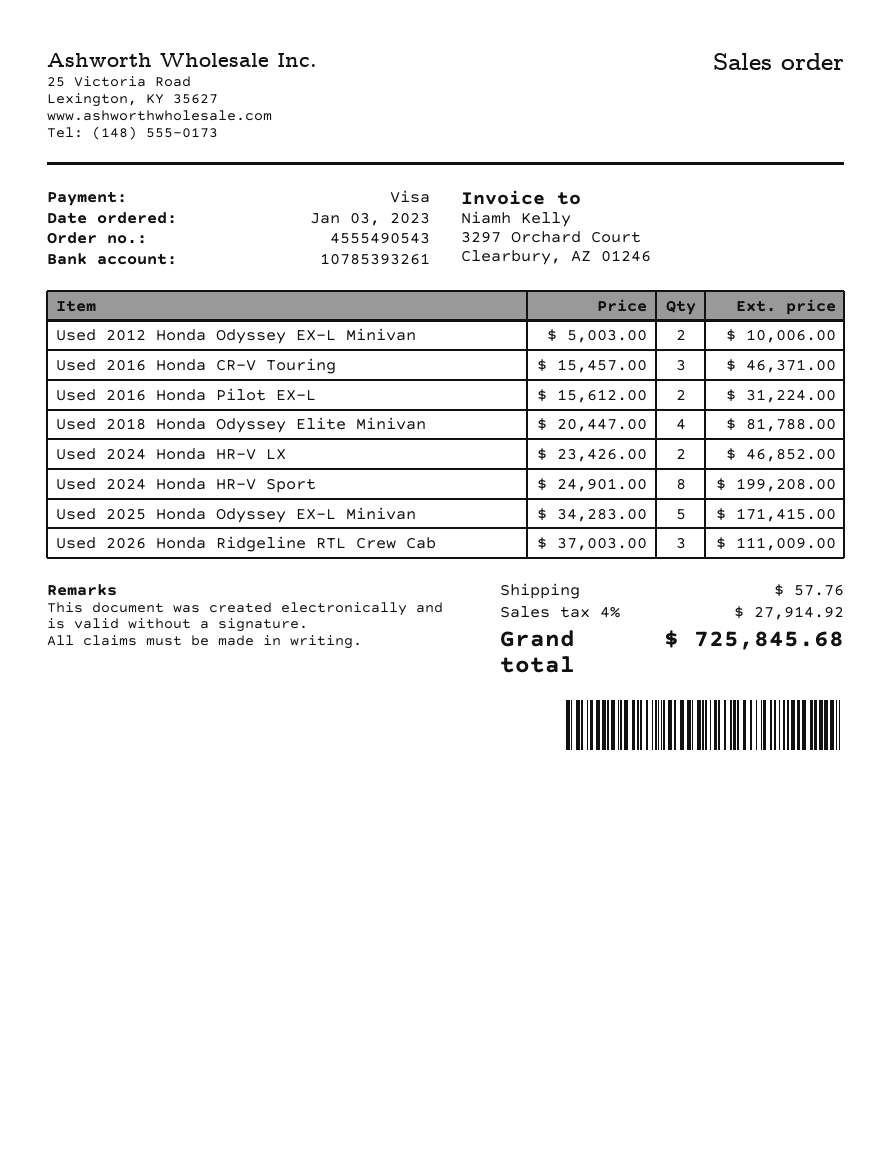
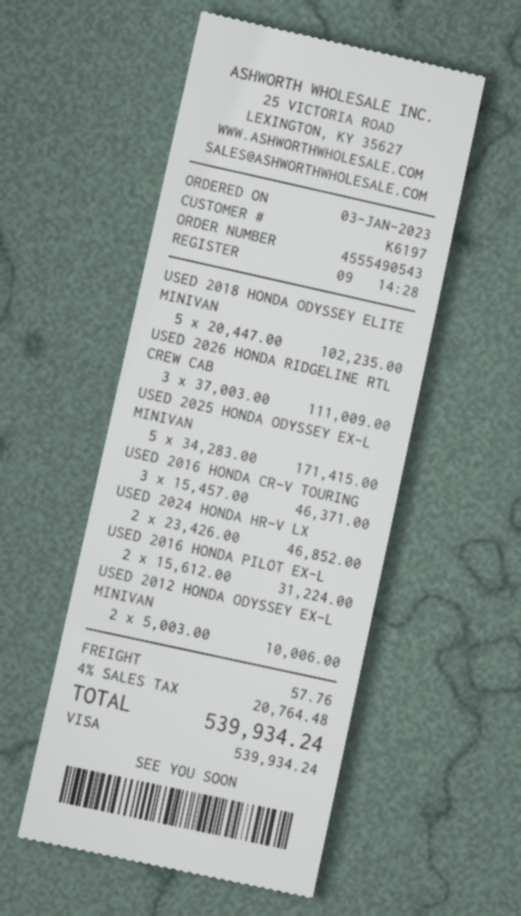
Used 2018 Honda Odyssey Elite Minivan: 4 x 20447.00 = 81788.00 -> 5 x 20447.00 = 102235.00
Used 2024 Honda HR-V Sport: 8 x 24901.00 = 199208.00 -> none
tax: 4% = 27914.92 -> 4% = 20764.48
total: 725845.68 -> 539934.24

